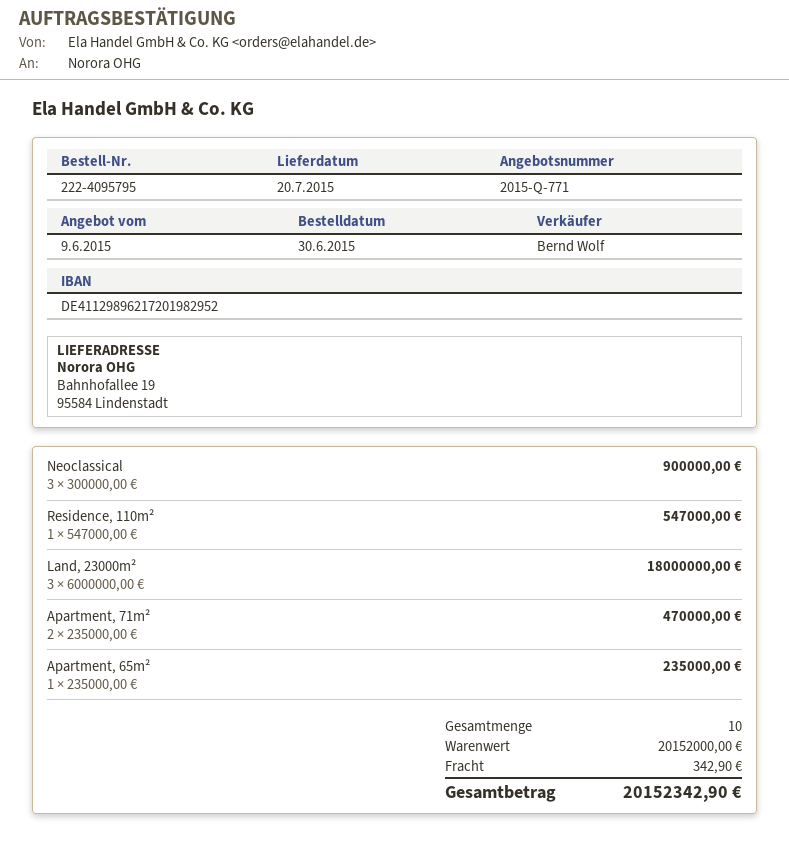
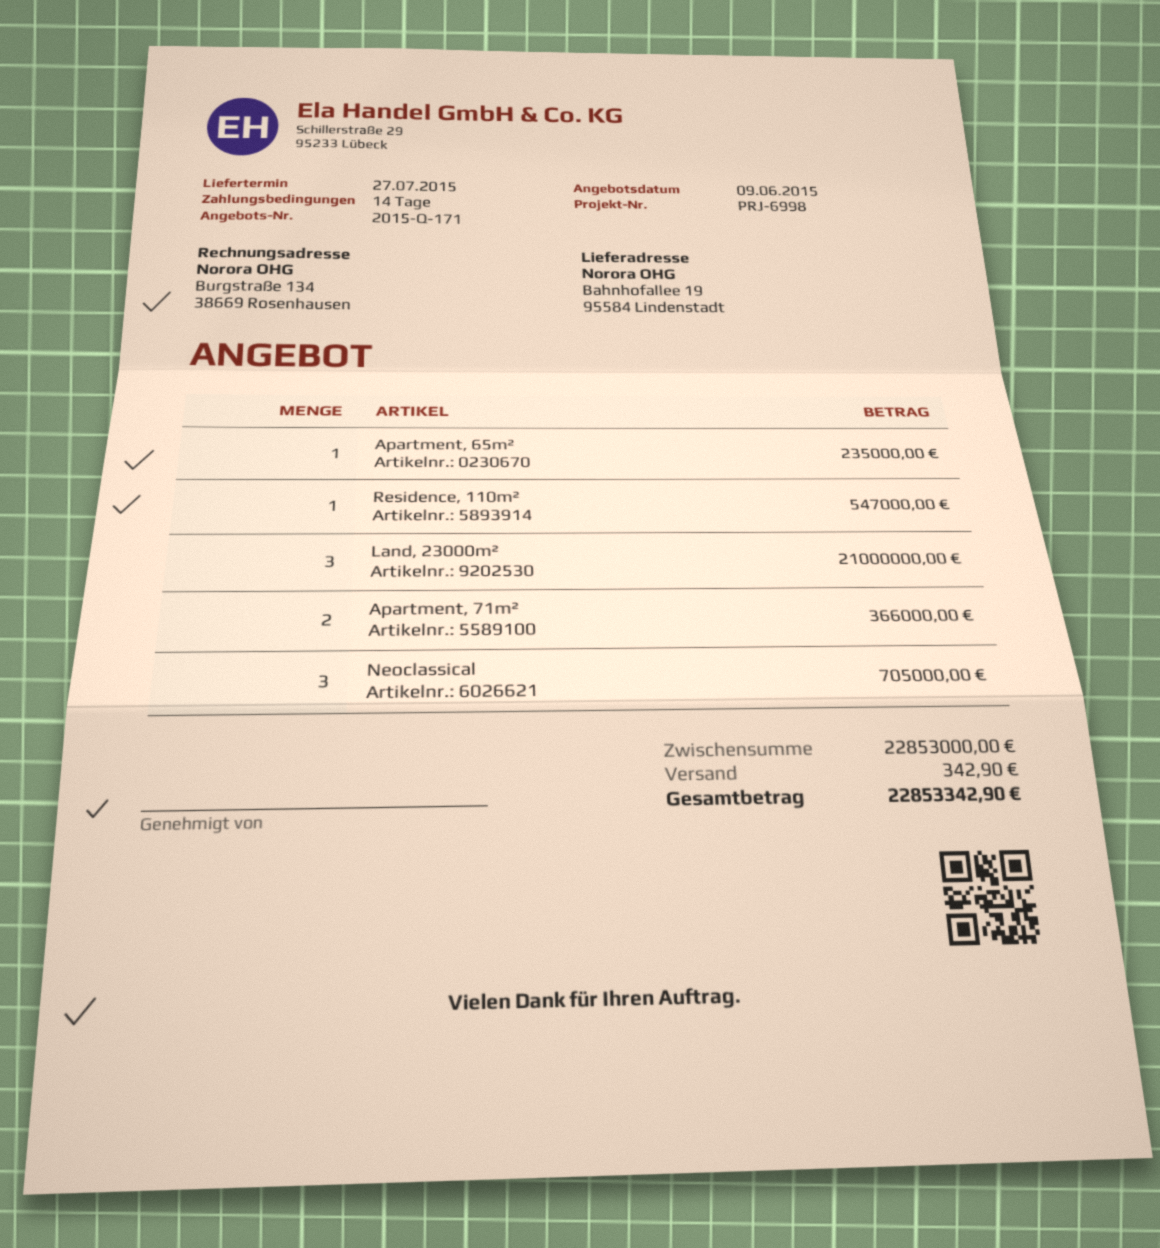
quote number: 2015-Q-771 -> 2015-Q-171
delivery date: 2015-07-20 -> 2015-07-27
Neoclassical: 3 for 900000.00 -> 3 for 705000.00
Land, 23000m²: 3 for 18000000.00 -> 3 for 21000000.00
Apartment, 71m²: 2 for 470000.00 -> 2 for 366000.00
subtotal: 20152000.00 -> 22853000.00
total: 20152342.90 -> 22853342.90

